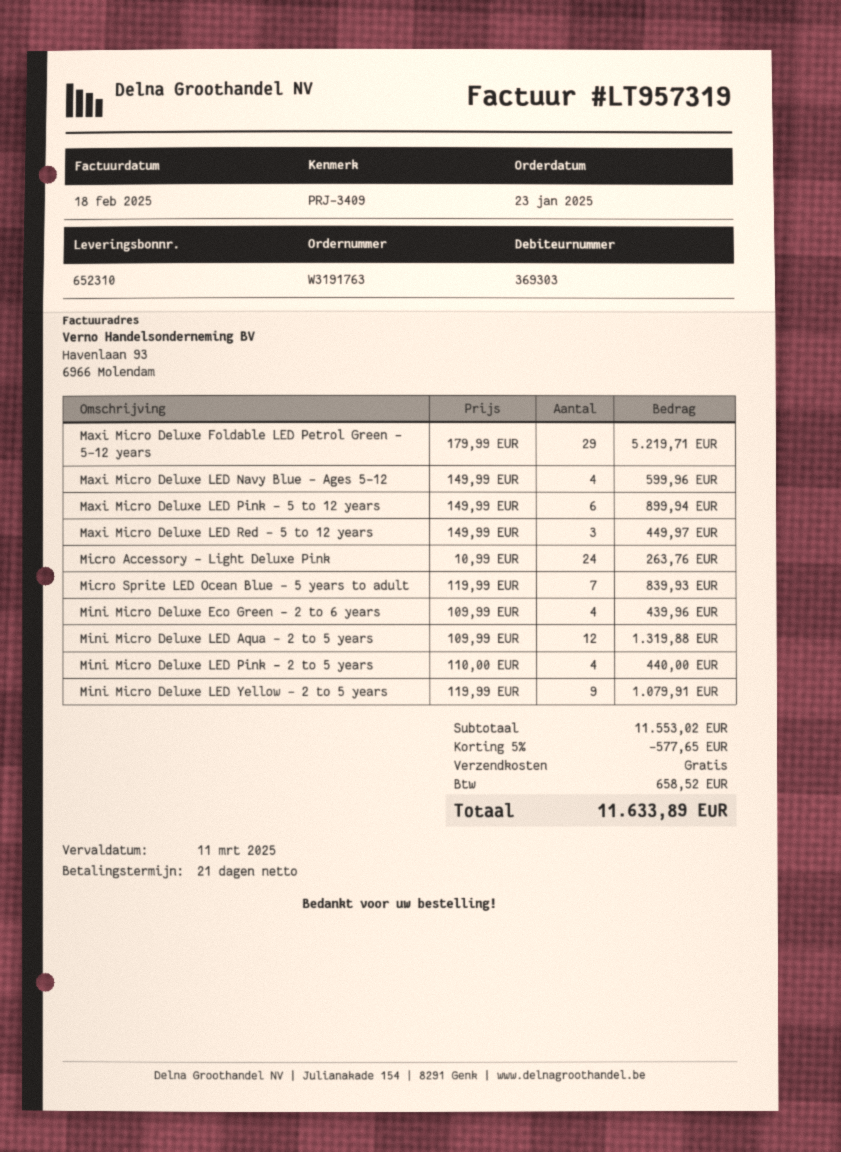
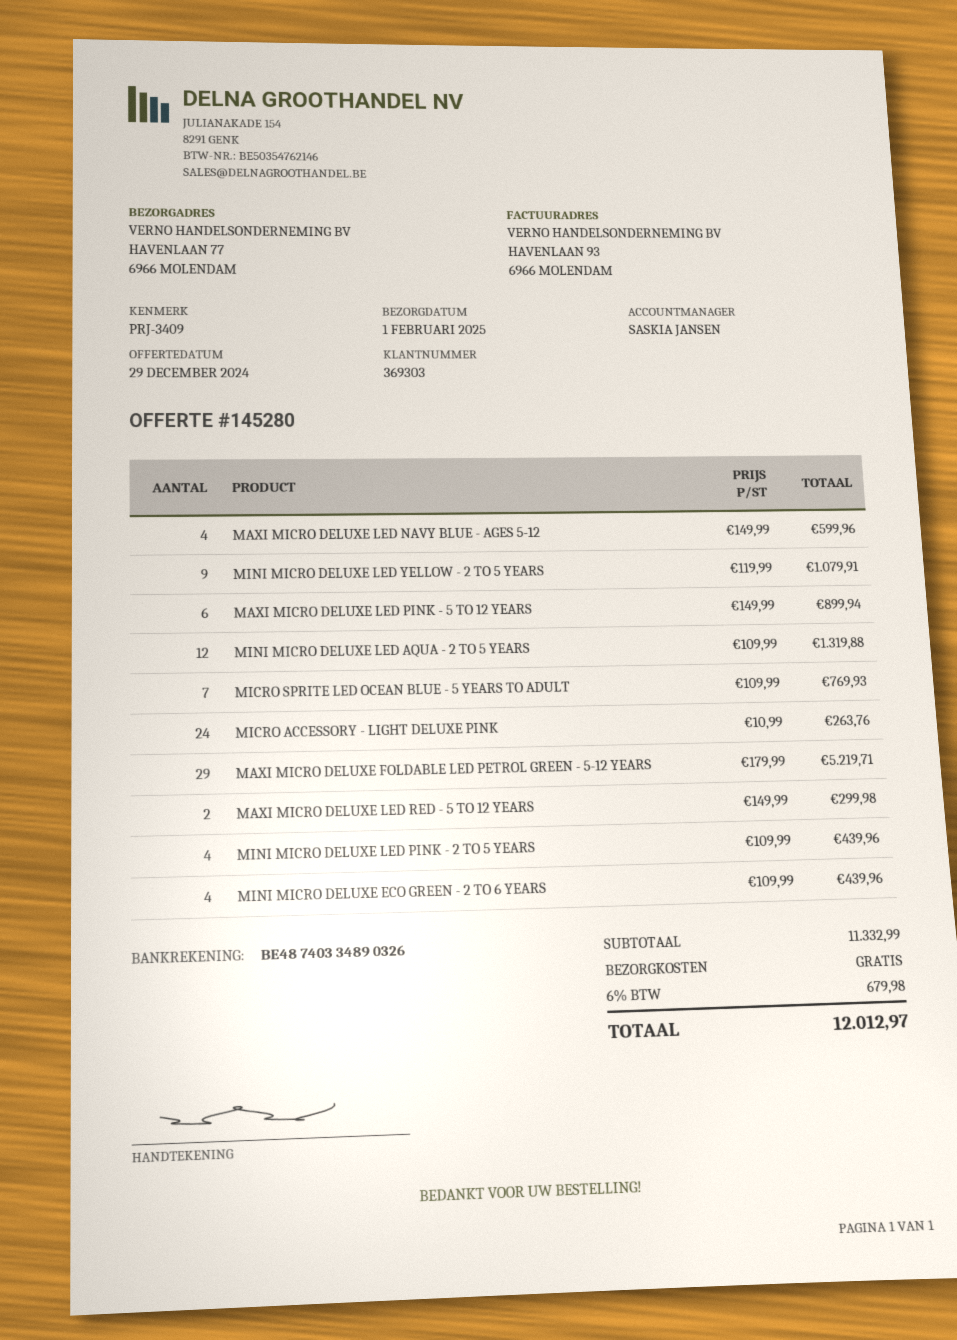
Maxi Micro Deluxe LED Red - 5 to 12 years: 3 x 149.99 = 449.97 -> 2 x 149.99 = 299.98
Micro Sprite LED Ocean Blue - 5 years to adult: 7 x 119.99 = 839.93 -> 7 x 109.99 = 769.93
Mini Micro Deluxe LED Pink - 2 to 5 years: 4 x 110.00 = 440.00 -> 4 x 109.99 = 439.96
subtotal: 11553.02 -> 11332.99
discount: 5% = 577.65 -> none
tax: 658.52 -> 679.98
total: 11633.89 -> 12012.97

